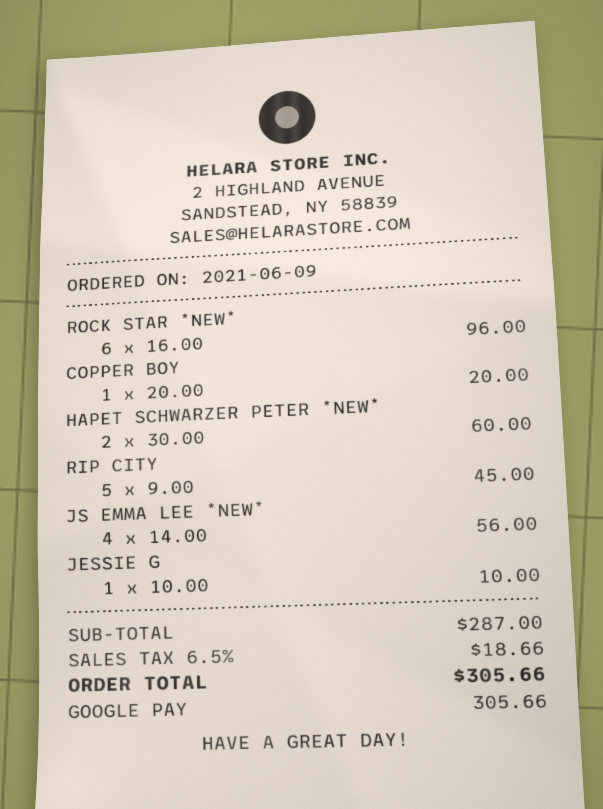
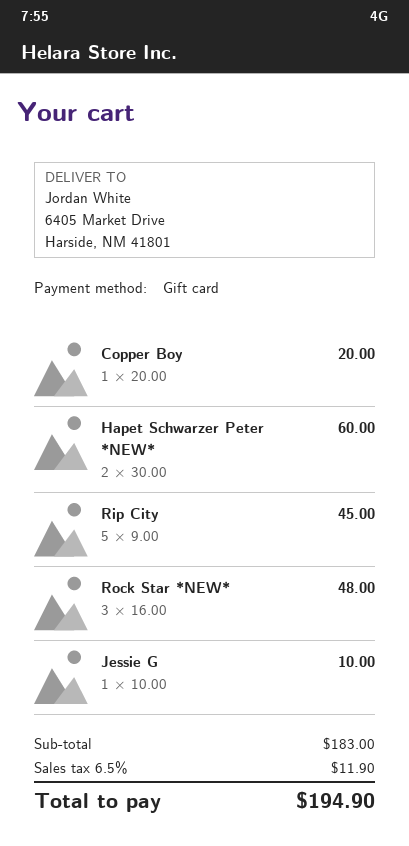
payment method: Google Pay -> gift card
ROCK STAR *NEW*: 6 x 16.00 = 96.00 -> 3 x 16.00 = 48.00
JS EMMA LEE *NEW*: 4 x 14.00 = 56.00 -> none
subtotal: 287.00 -> 183.00
tax: 6.5% = 18.66 -> 6.5% = 11.90
total: 305.66 -> 194.90

